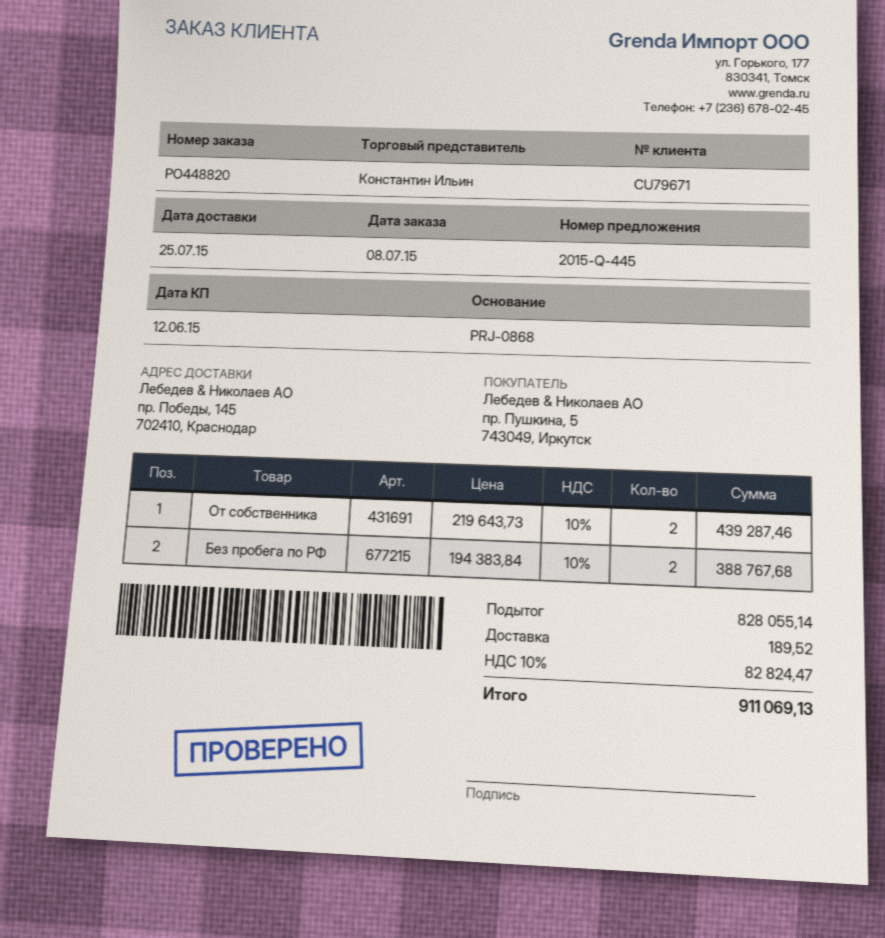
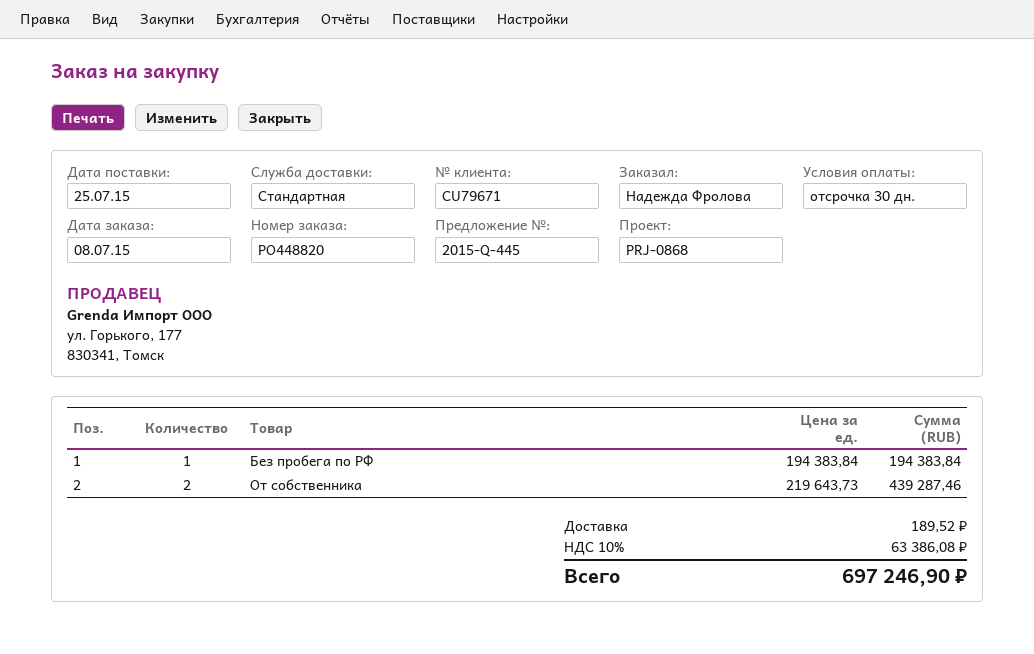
Без пробега по РФ: 2 x 194383.84 = 388767.68 -> 1 x 194383.84 = 194383.84
tax: 10% = 82824.47 -> 10% = 63386.08
total: 911069.13 -> 697246.90

